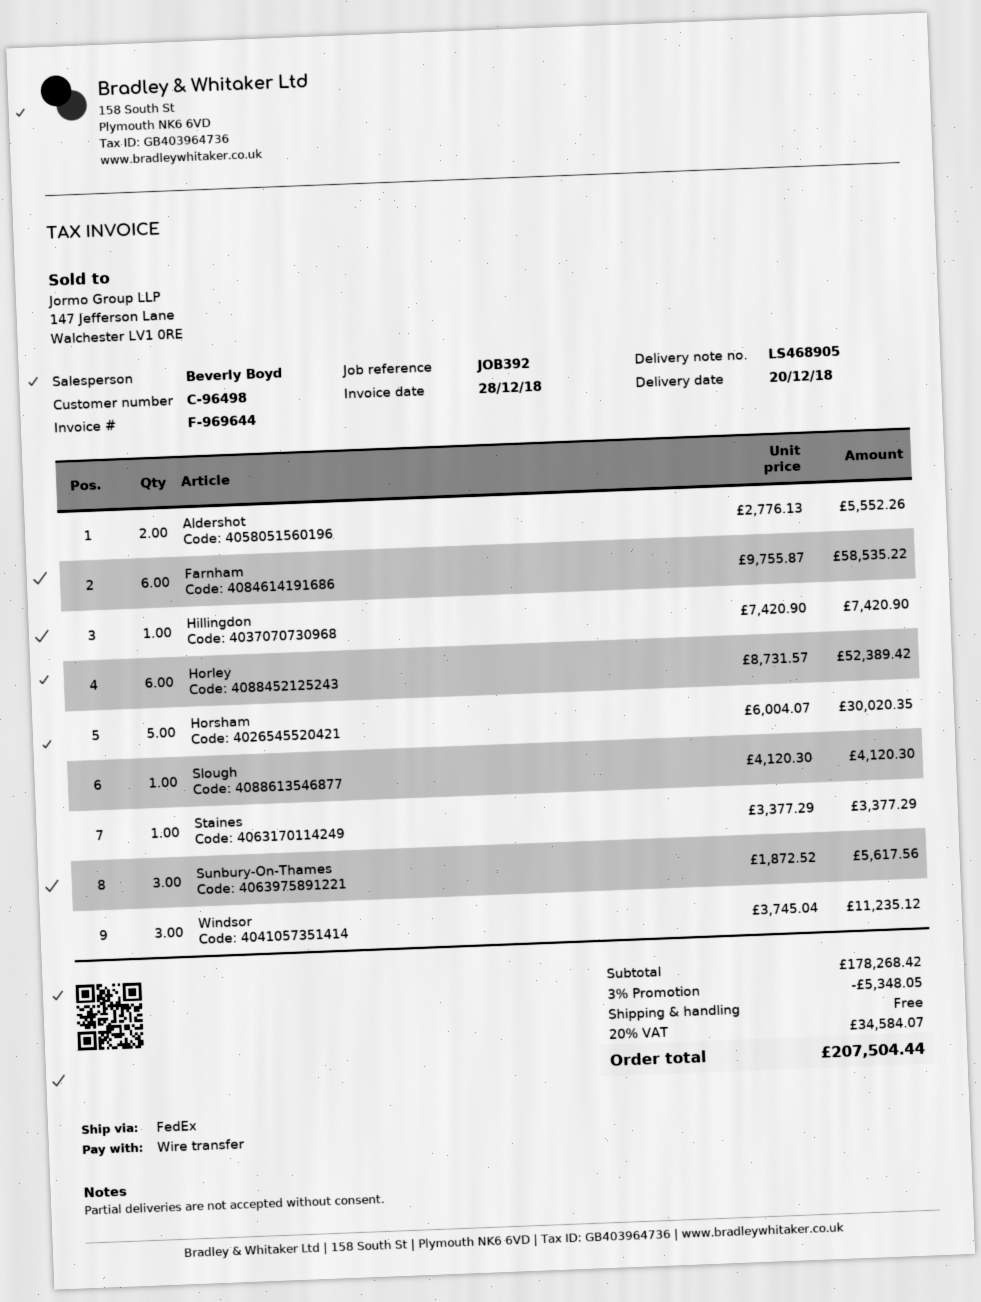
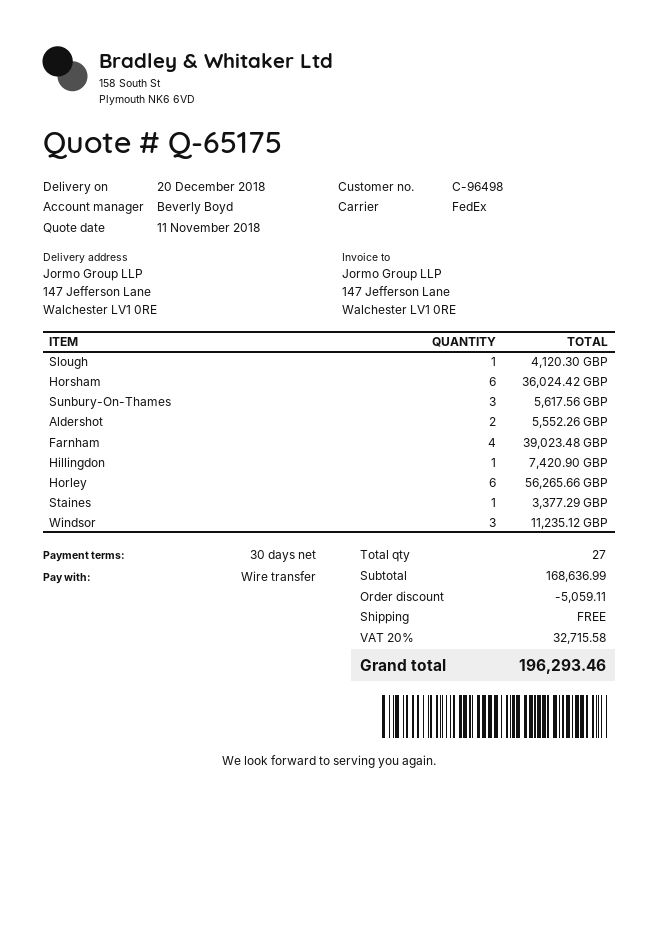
Farnham: 6 for 58535.22 -> 4 for 39023.48
Horley: 6 for 52389.42 -> 6 for 56265.66
Horsham: 5 for 30020.35 -> 6 for 36024.42
subtotal: 178268.42 -> 168636.99
discount: 5348.05 -> 5059.11
tax: 20% = 34584.07 -> 20% = 32715.58
total: 207504.44 -> 196293.46

